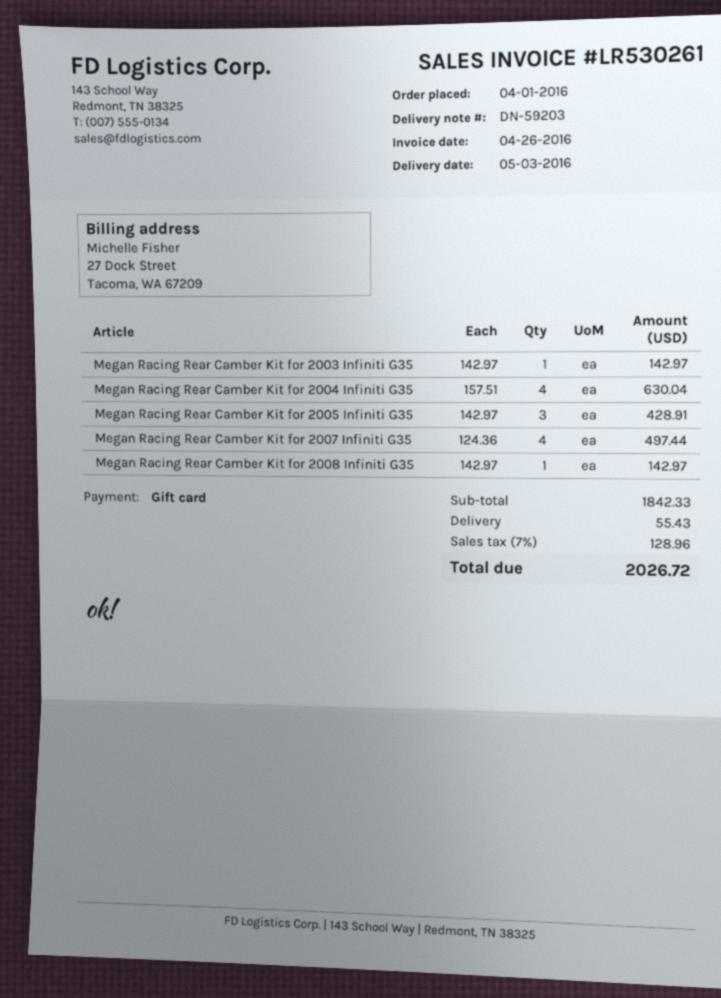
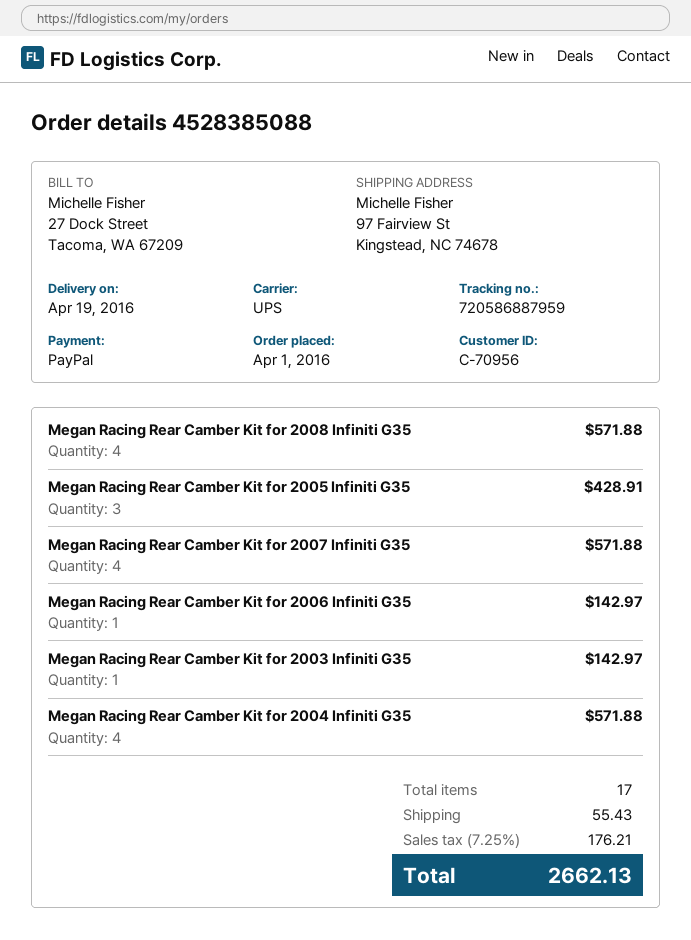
delivery date: 2016-05-03 -> 2016-04-19
payment method: gift card -> PayPal
Megan Racing Rear Camber Kit for 2004 Infiniti G35: 4 for 630.04 -> 4 for 571.88
Megan Racing Rear Camber Kit for 2007 Infiniti G35: 4 for 497.44 -> 4 for 571.88
Megan Racing Rear Camber Kit for 2008 Infiniti G35: 1 for 142.97 -> 4 for 571.88
Megan Racing Rear Camber Kit for 2006 Infiniti G35: none -> 1 for 142.97
tax: 7% = 128.96 -> 7.25% = 176.21
total: 2026.72 -> 2662.13

